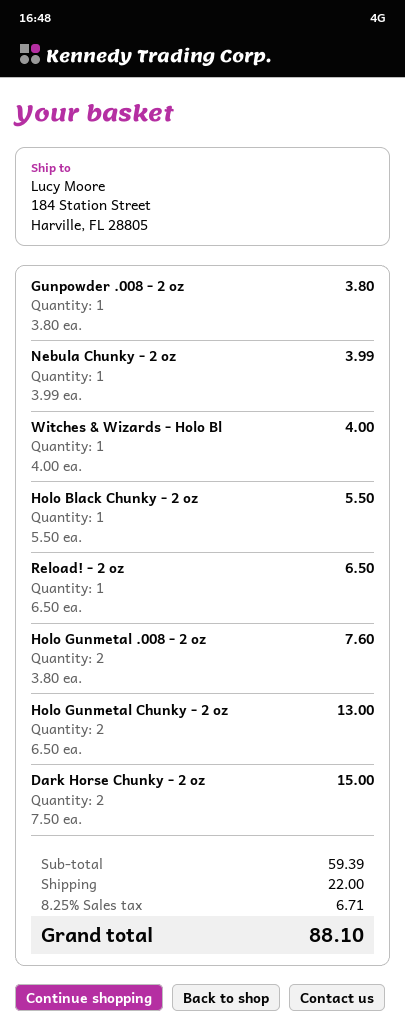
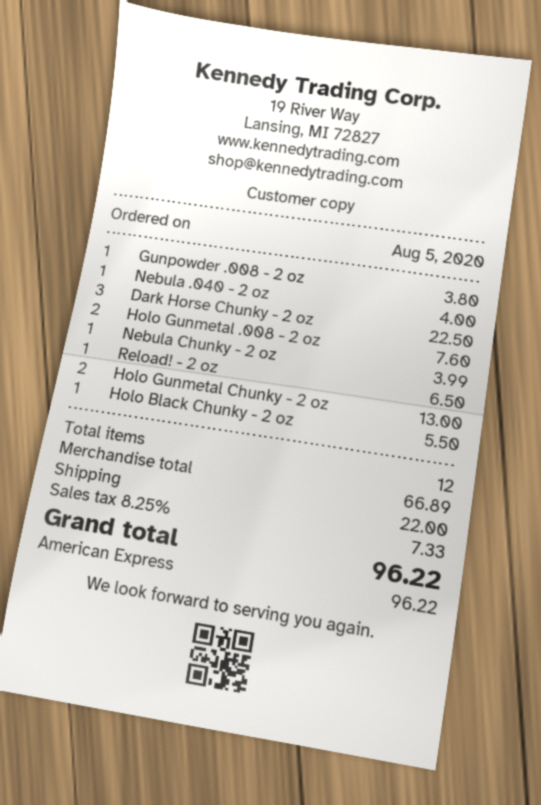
Witches & Wizards - Holo Bl: 1 for 4.00 -> none
Dark Horse Chunky - 2 oz: 2 for 15.00 -> 3 for 22.50
Nebula .040 - 2 oz: none -> 1 for 4.00
subtotal: 59.39 -> 66.89
tax: 8.25% = 6.71 -> 8.25% = 7.33
total: 88.10 -> 96.22

